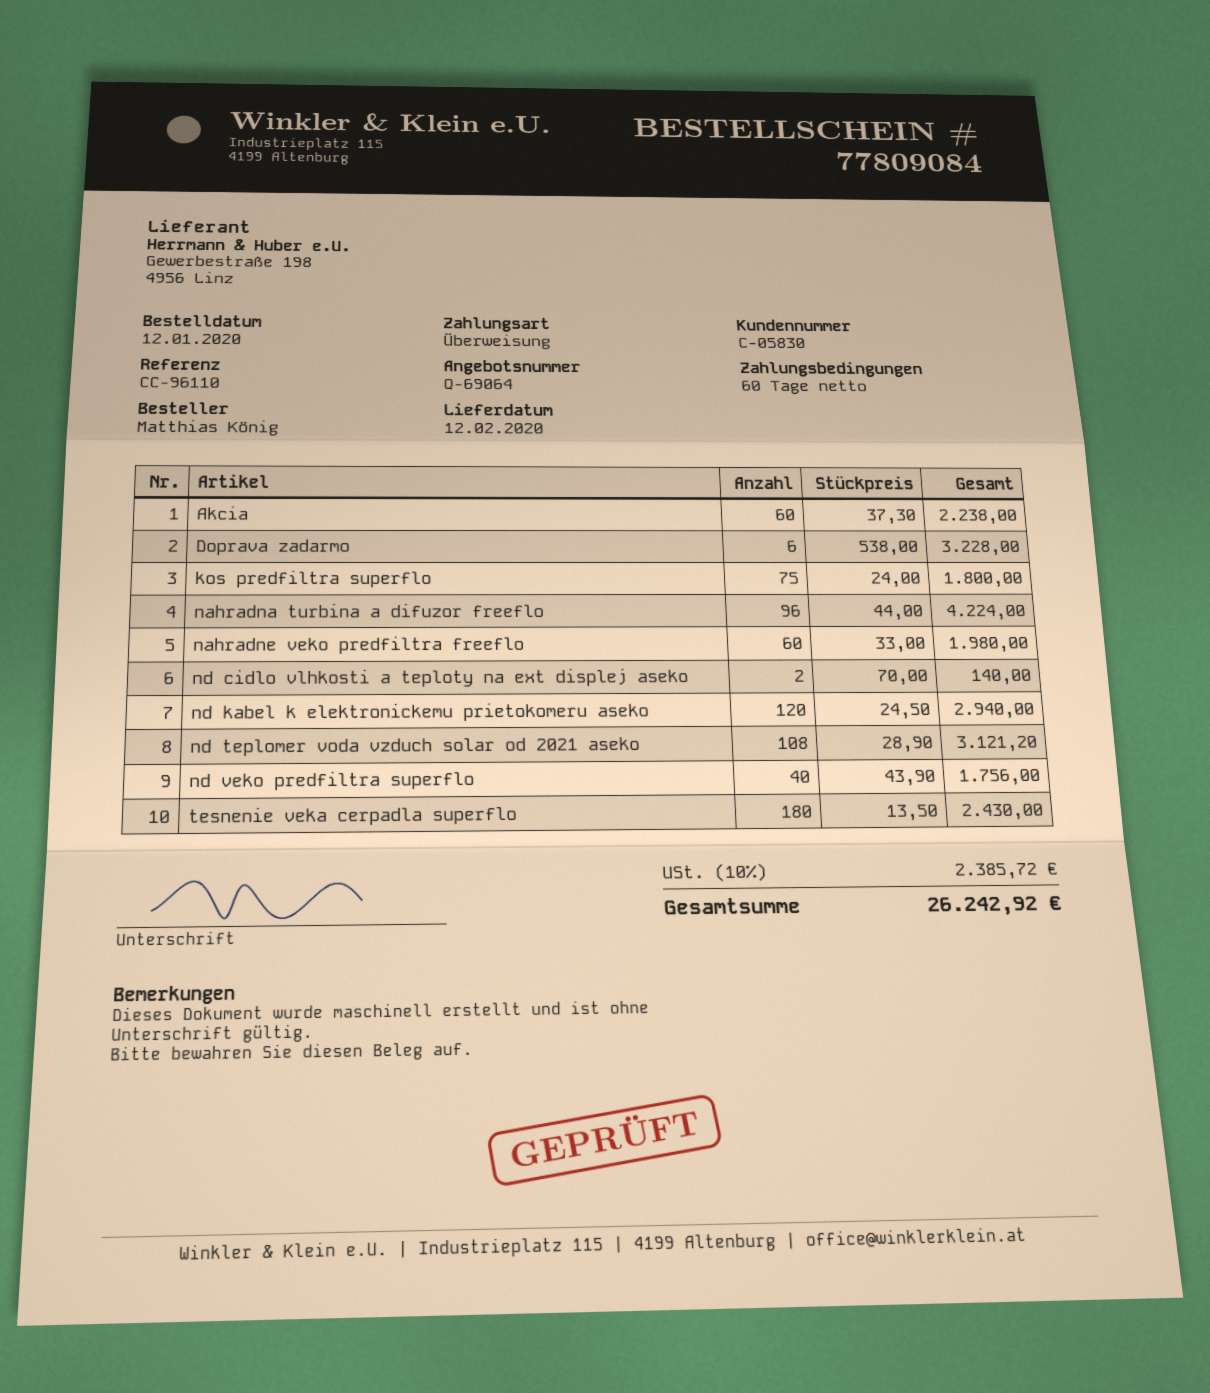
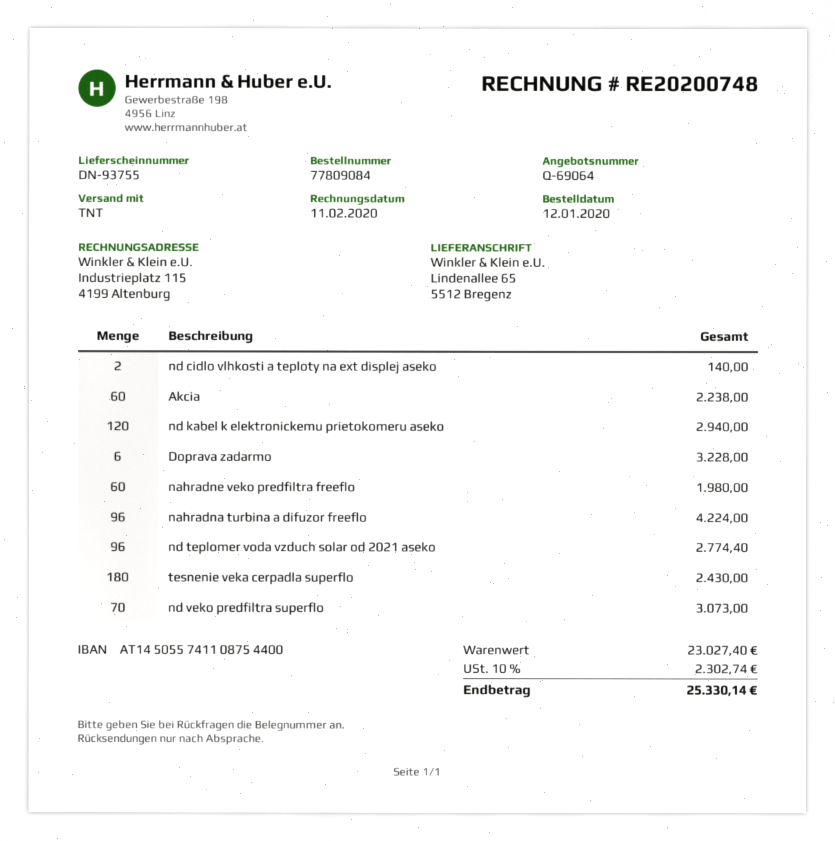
kos predfiltra superflo: 75 for 1800.00 -> none
nd teplomer voda vzduch solar od 2021 aseko: 108 for 3121.20 -> 96 for 2774.40
nd veko predfiltra superflo: 40 for 1756.00 -> 70 for 3073.00
tax: 10% = 2385.72 -> 10% = 2302.74
total: 26242.92 -> 25330.14

